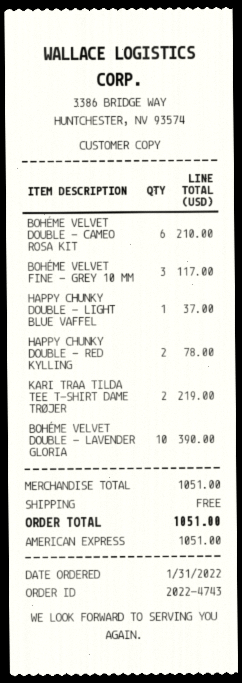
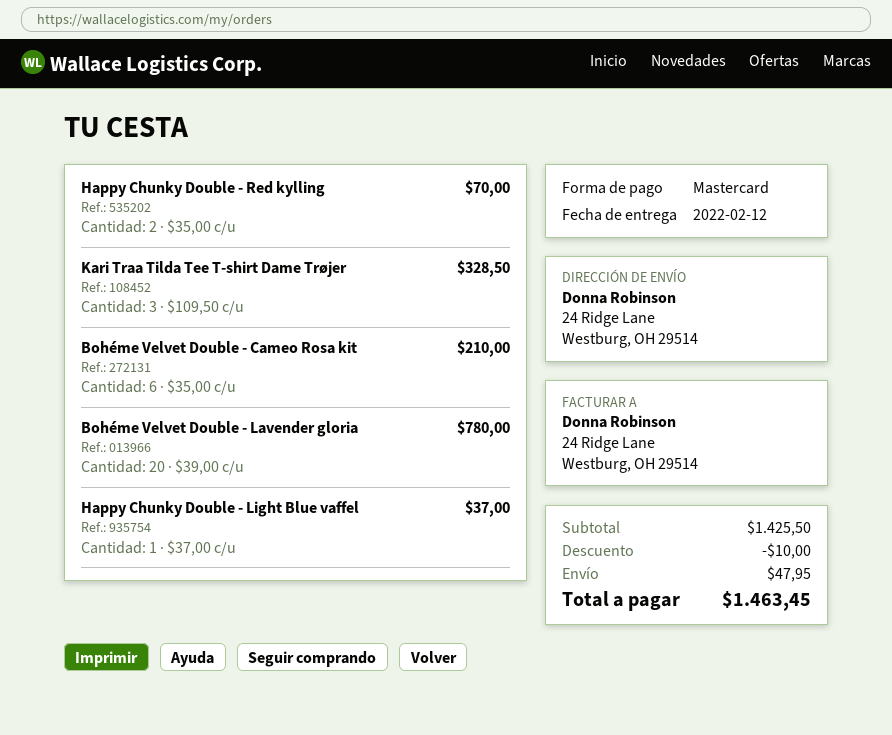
payment method: American Express -> Mastercard
BOHÉME VELVET FINE - GREY 10 MM: 3 for 117.00 -> none
HAPPY CHUNKY DOUBLE - RED KYLLING: 2 for 78.00 -> 2 for 70.00
KARI TRAA TILDA TEE T-SHIRT DAME TRØJER: 2 for 219.00 -> 3 for 328.50
BOHÉME VELVET DOUBLE - LAVENDER GLORIA: 10 for 390.00 -> 20 for 780.00
subtotal: 1051.00 -> 1425.50
discount: none -> 10.00
shipping: 0.00 -> 47.95
total: 1051.00 -> 1463.45

